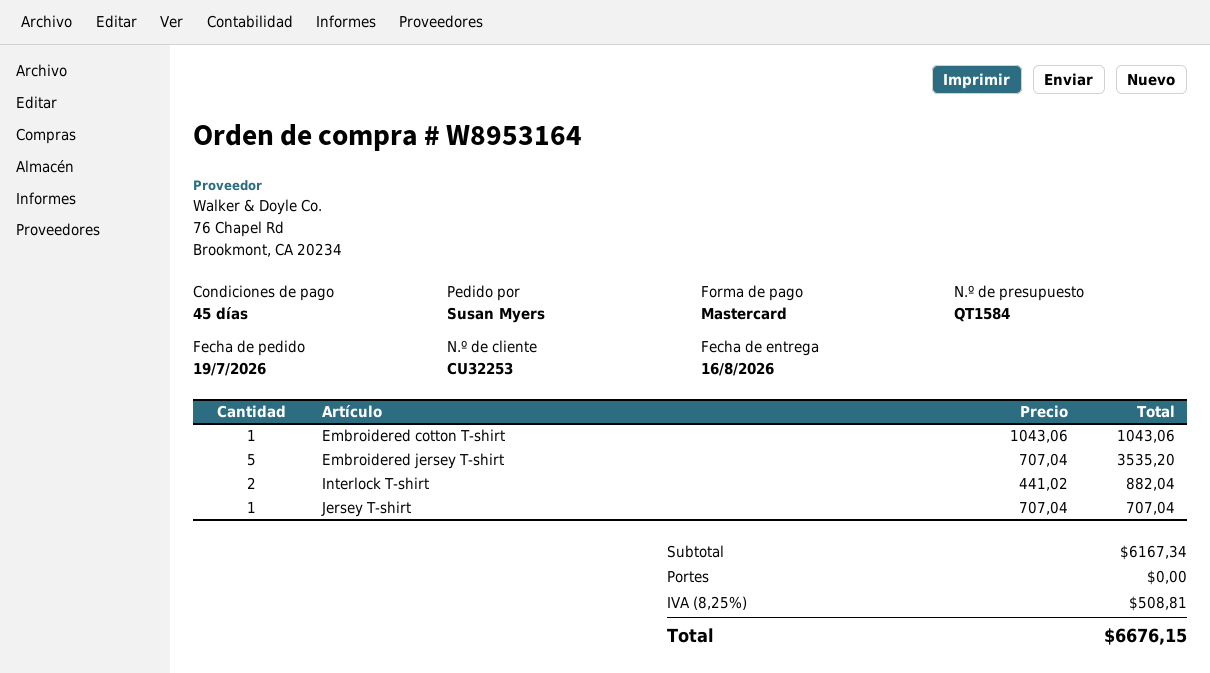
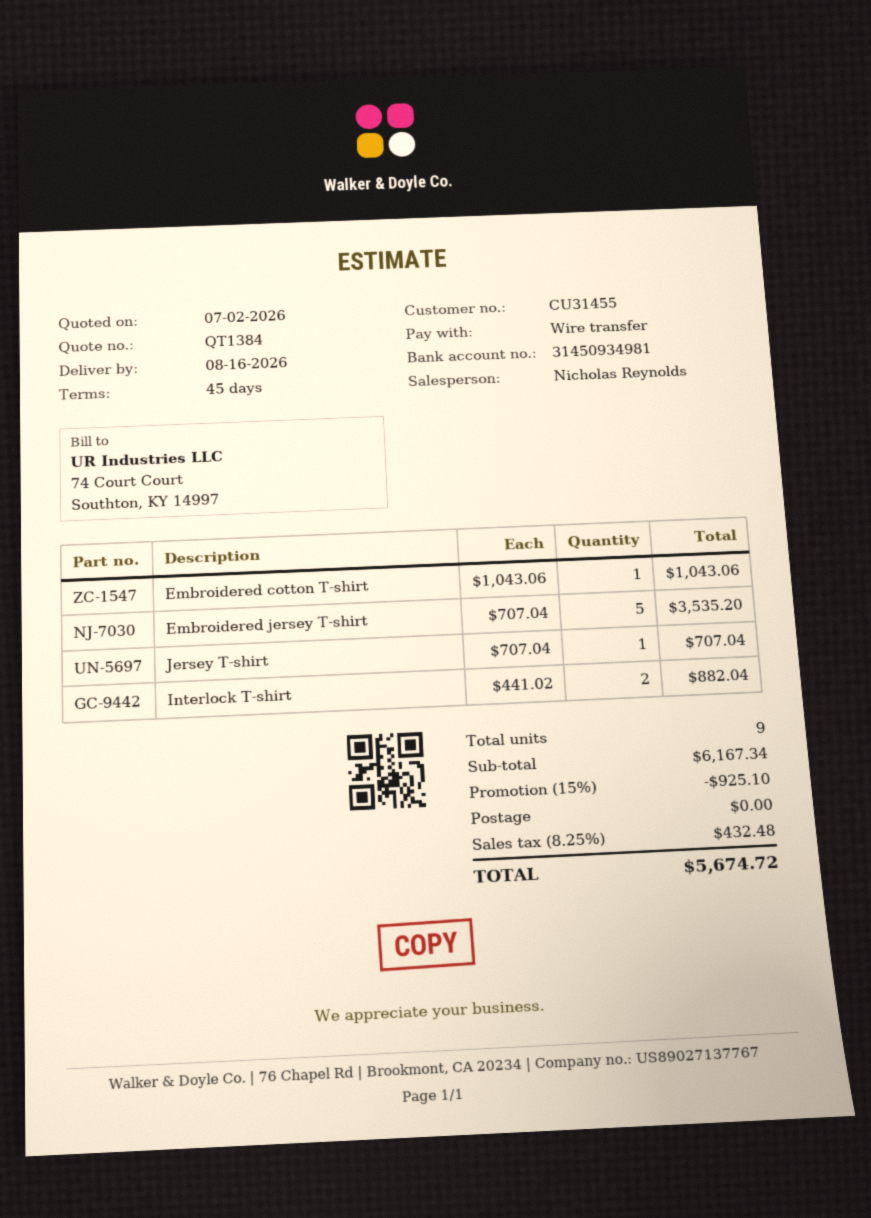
quote number: QT1584 -> QT1384
customer number: CU32253 -> CU31455
payment method: Mastercard -> bank transfer
discount: none -> 15% = 925.10
tax: 8.25% = 508.81 -> 8.25% = 432.48
total: 6676.15 -> 5674.72

